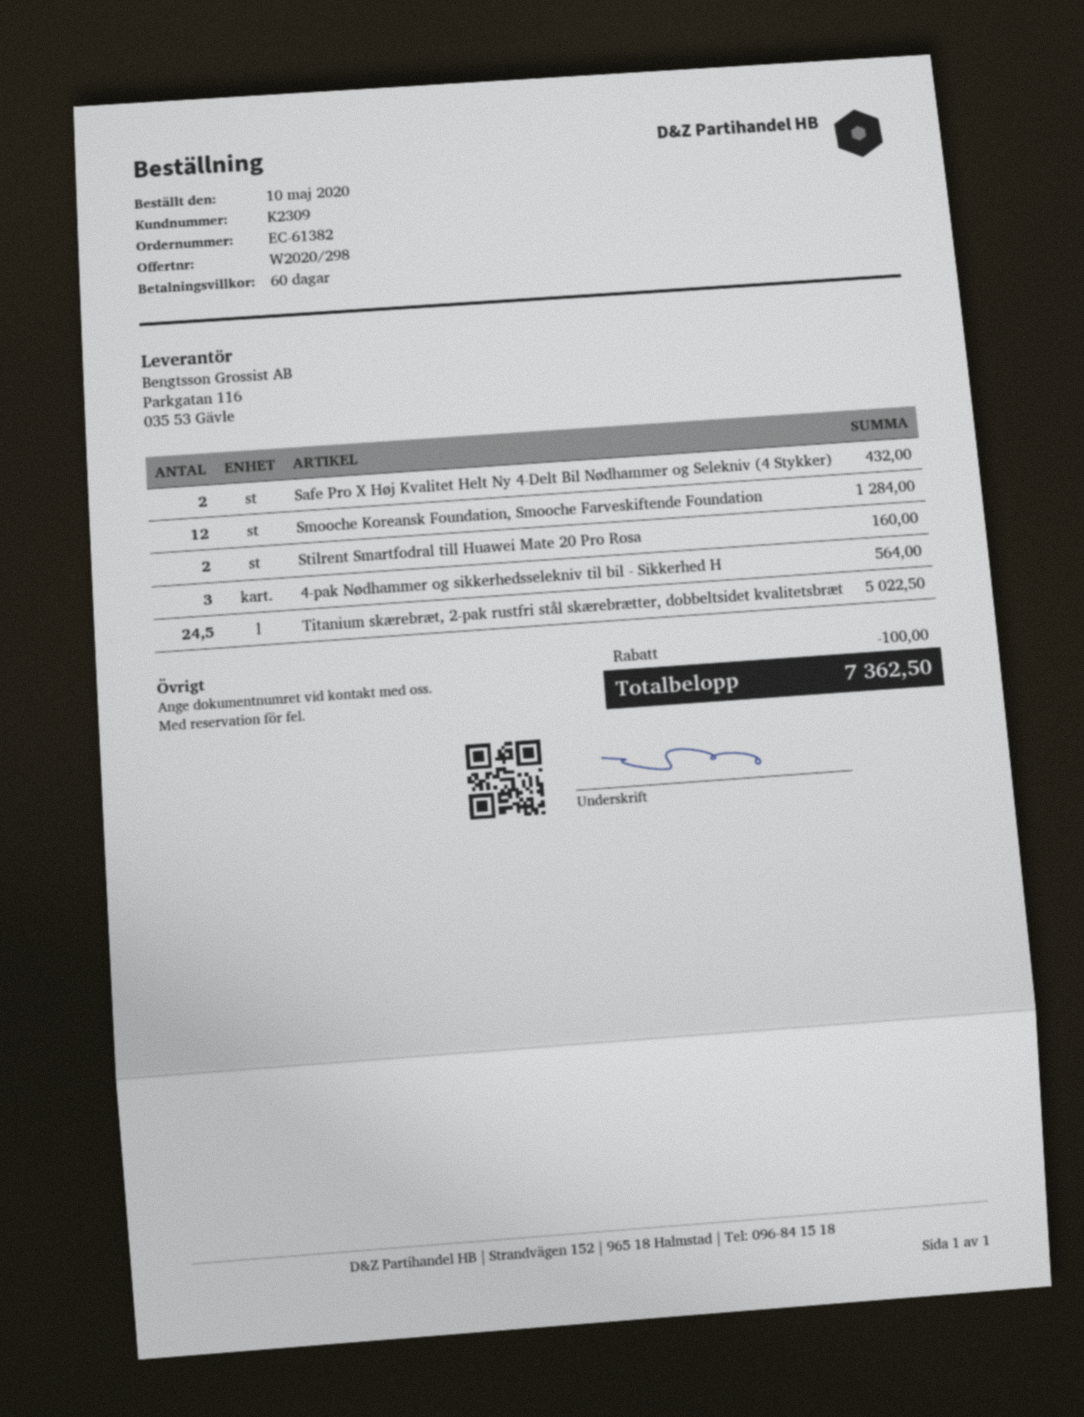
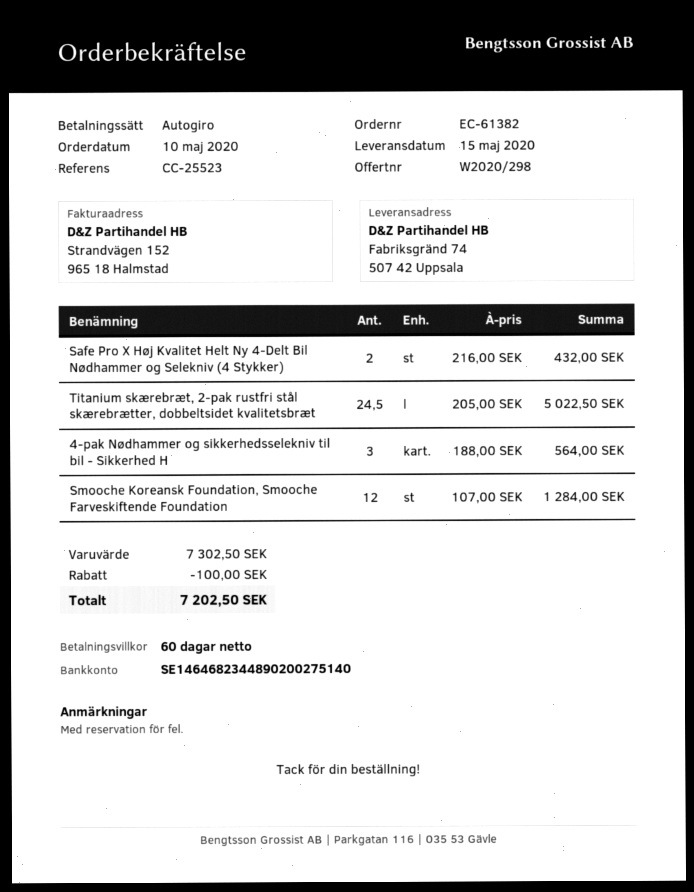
Stilrent Smartfodral till Huawei Mate 20 Pro Rosa: 2 for 160.00 -> none
total: 7362.50 -> 7202.50

